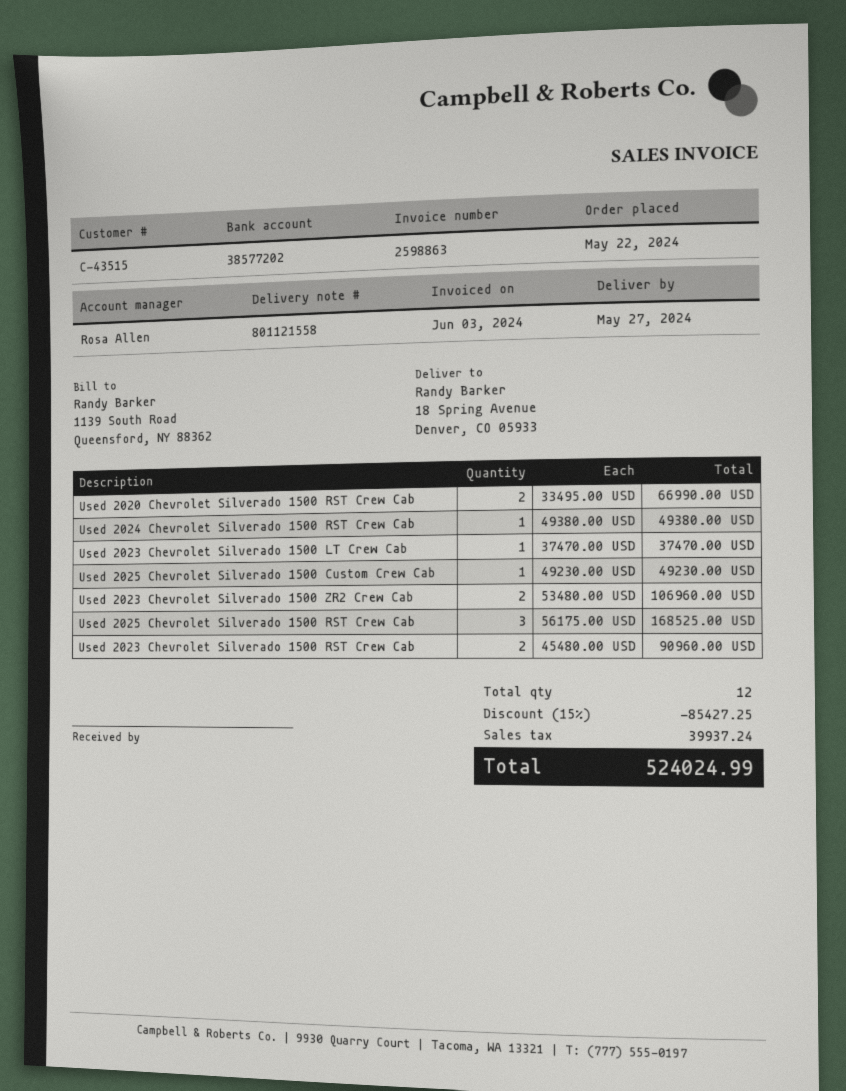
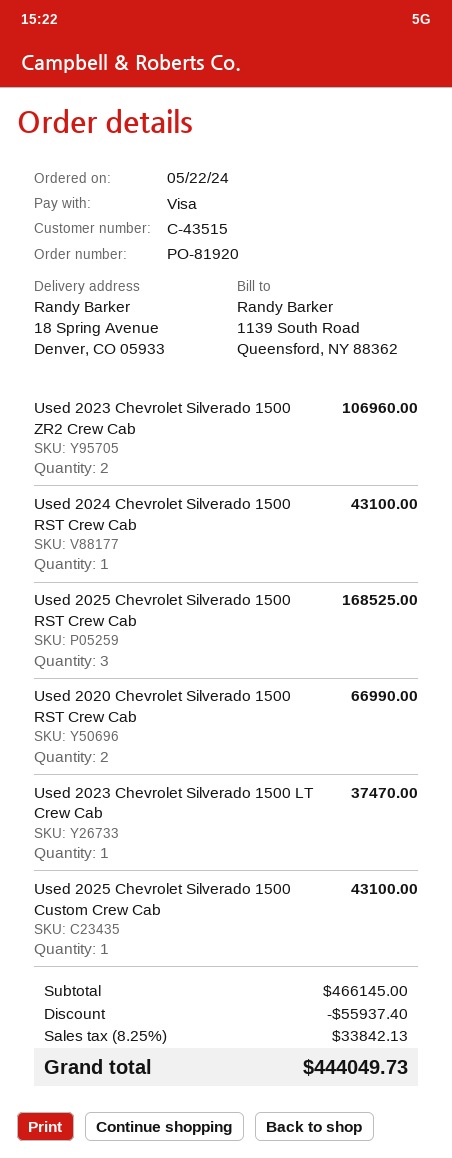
Used 2024 Chevrolet Silverado 1500 RST Crew Cab: 1 for 49380.00 -> 1 for 43100.00
Used 2025 Chevrolet Silverado 1500 Custom Crew Cab: 1 for 49230.00 -> 1 for 43100.00
Used 2023 Chevrolet Silverado 1500 RST Crew Cab: 2 for 90960.00 -> none
discount: 85427.25 -> 55937.40
tax: 39937.24 -> 33842.13
total: 524024.99 -> 444049.73

